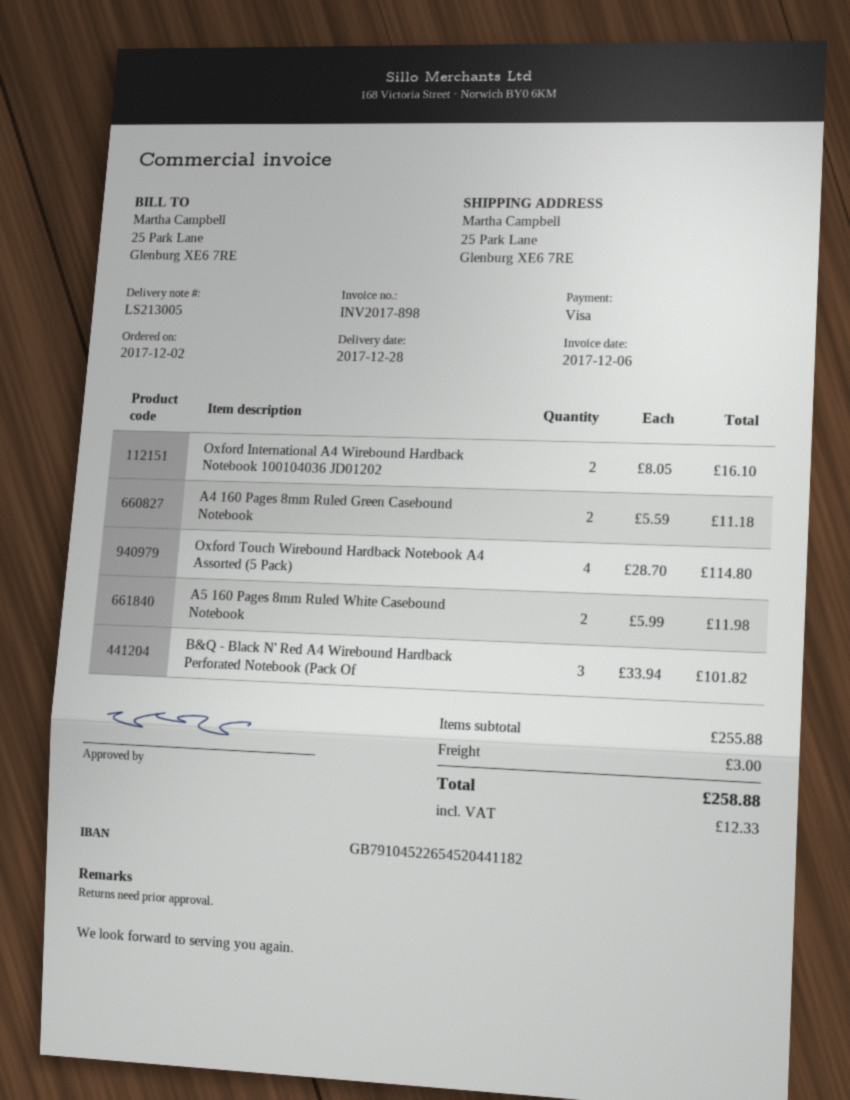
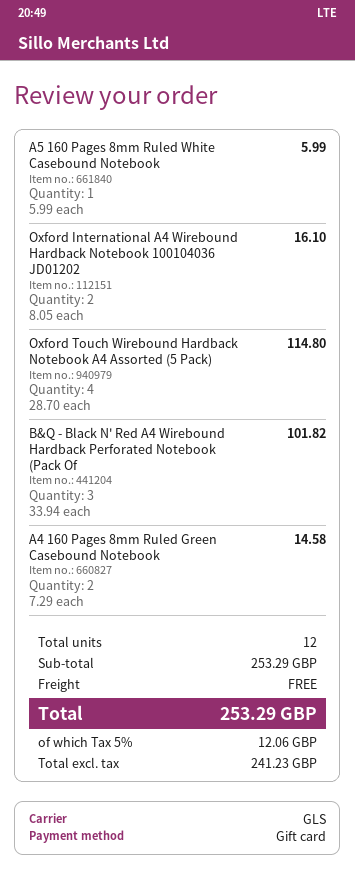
payment method: Visa -> gift card
A4 160 Pages 8mm Ruled Green Casebound Notebook: 2 x 5.59 = 11.18 -> 2 x 7.29 = 14.58
A5 160 Pages 8mm Ruled White Casebound Notebook: 2 x 5.99 = 11.98 -> 1 x 5.99 = 5.99
subtotal: 255.88 -> 253.29
shipping: 3.00 -> 0.00
tax: 12.33 -> 12.06
total: 258.88 -> 253.29

